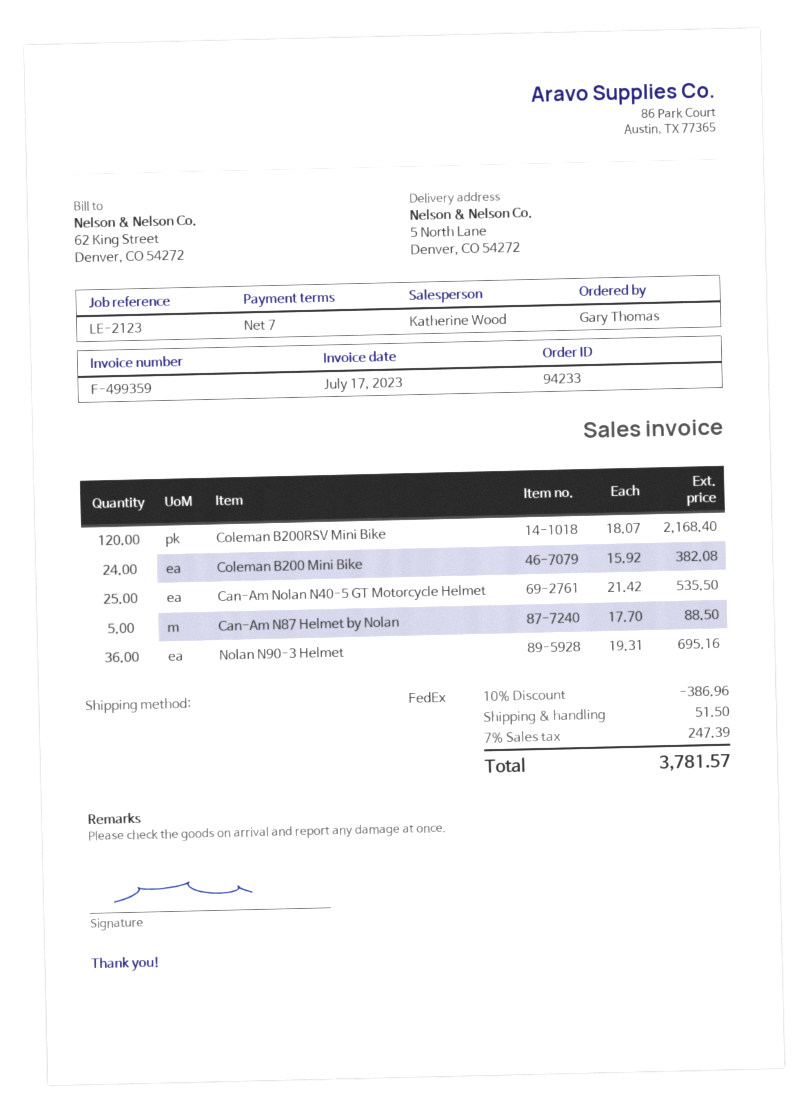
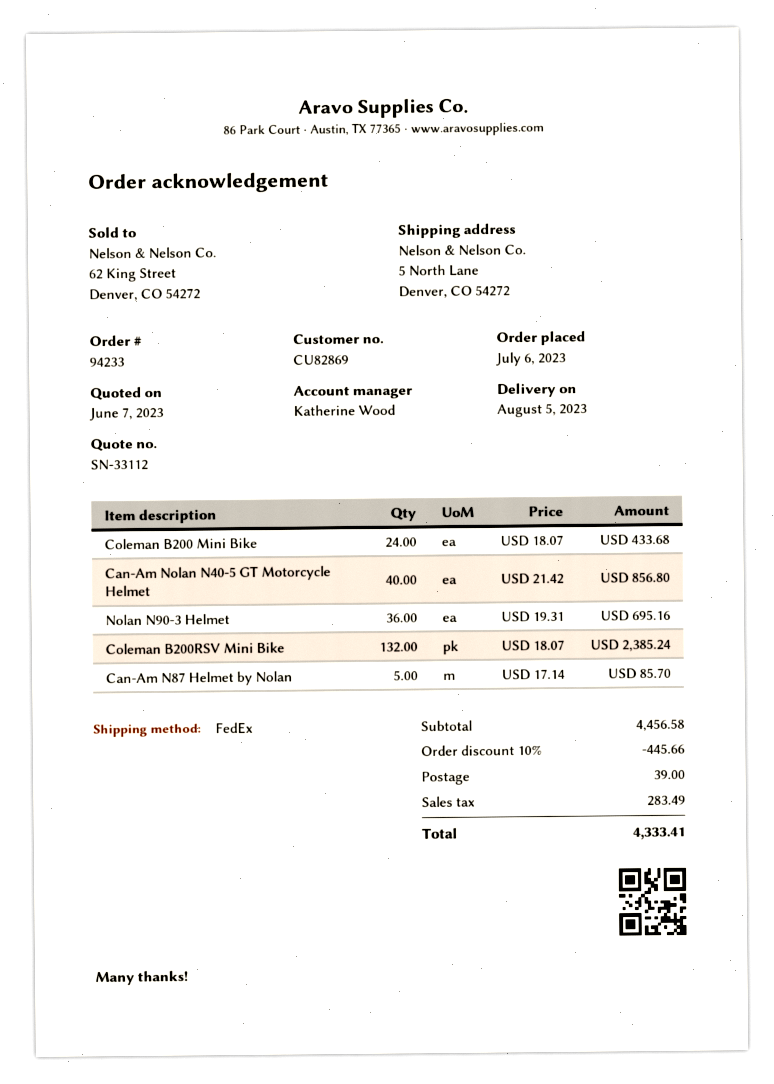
Coleman B200RSV Mini Bike: 120 x 18.07 = 2168.40 -> 132 x 18.07 = 2385.24
Coleman B200 Mini Bike: 24 x 15.92 = 382.08 -> 24 x 18.07 = 433.68
Can-Am Nolan N40-5 GT Motorcycle Helmet: 25 x 21.42 = 535.50 -> 40 x 21.42 = 856.80
Can-Am N87 Helmet by Nolan: 5 x 17.70 = 88.50 -> 5 x 17.14 = 85.70
discount: 10% = 386.96 -> 10% = 445.66
shipping: 51.50 -> 39.00
tax: 247.39 -> 283.49
total: 3781.57 -> 4333.41

